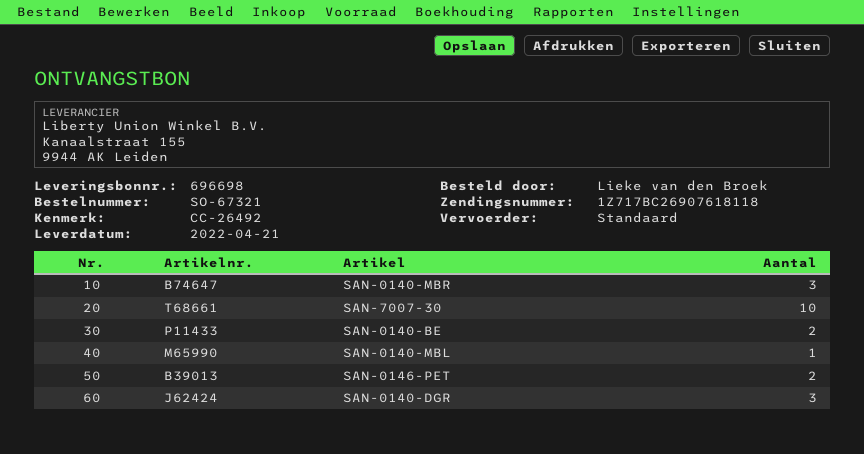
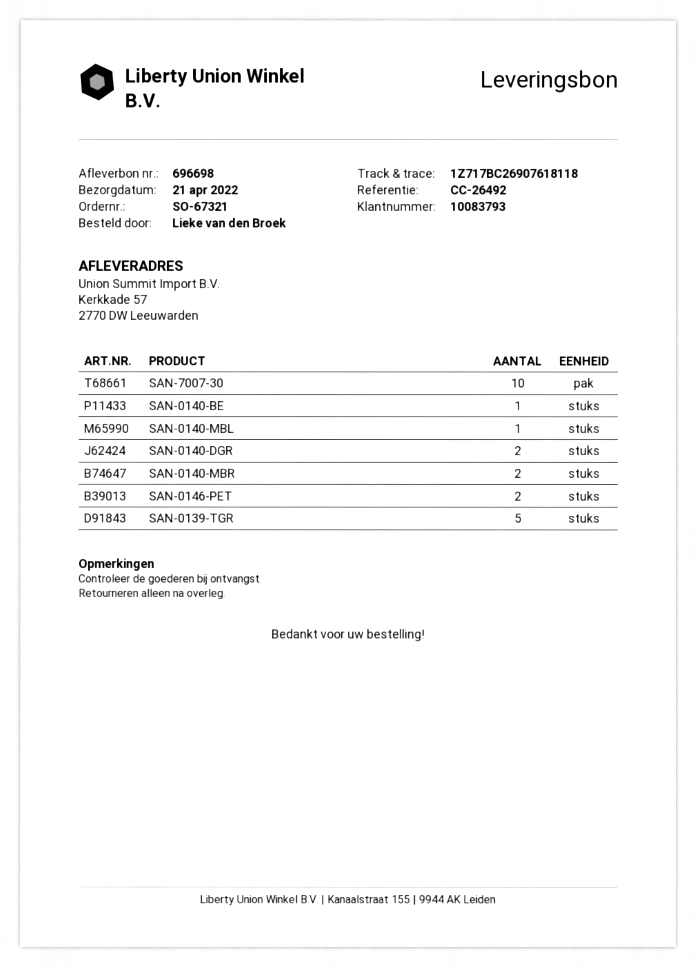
SAN-0140-MBR: 3 -> 2
SAN-0140-BE: 2 -> 1
SAN-0140-DGR: 3 -> 2
SAN-0139-TGR: none -> 5

